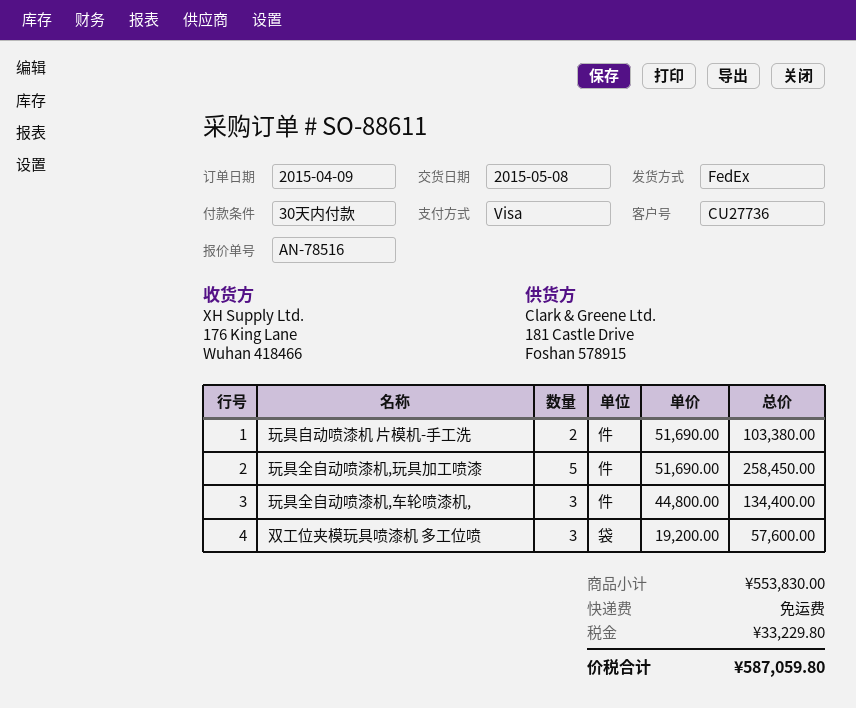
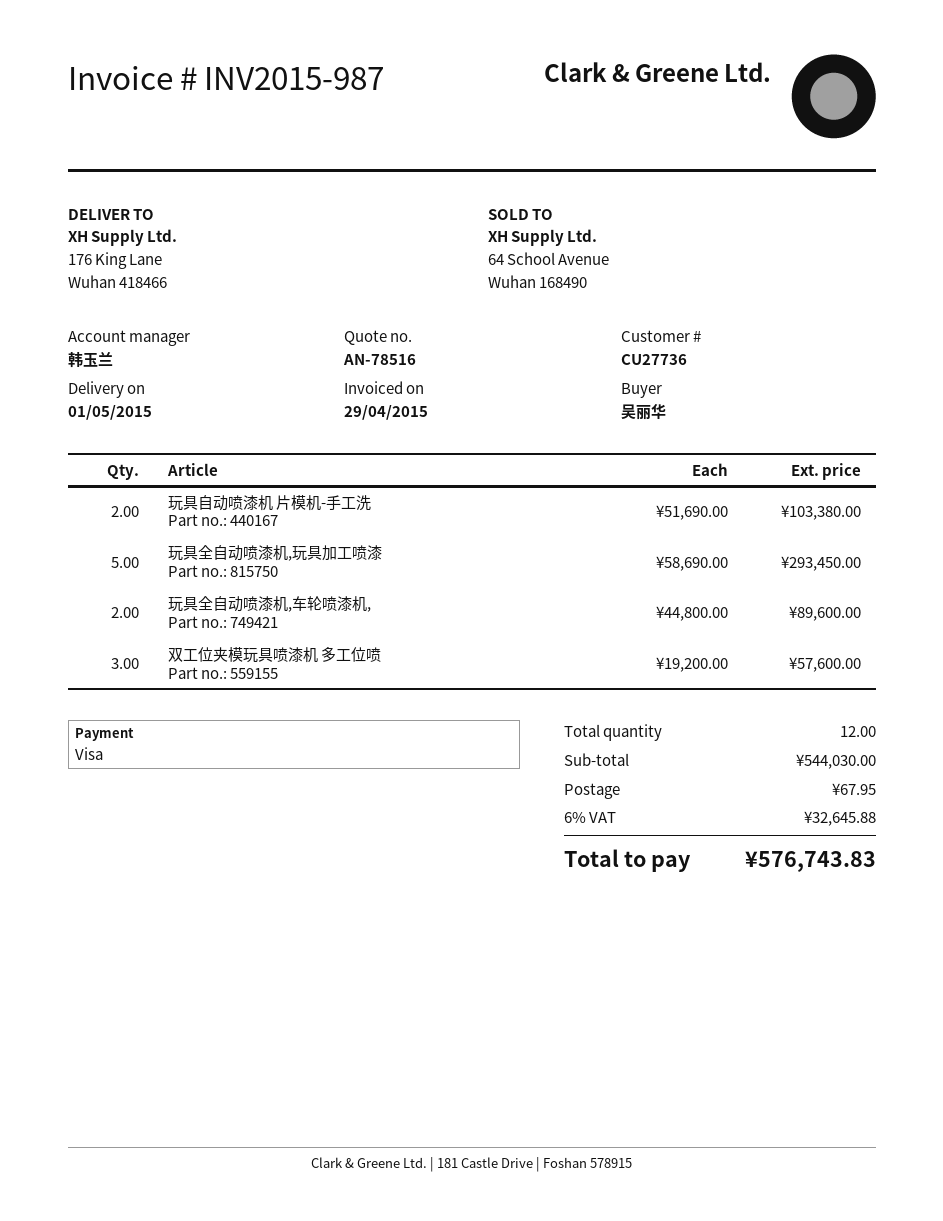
delivery date: 2015-05-08 -> 2015-05-01
玩具全自动喷漆机,玩具加工喷漆: 5 x 51690.00 = 258450.00 -> 5 x 58690.00 = 293450.00
玩具全自动喷漆机,车轮喷漆机,: 3 x 44800.00 = 134400.00 -> 2 x 44800.00 = 89600.00
subtotal: 553830.00 -> 544030.00
shipping: 0.00 -> 67.95
tax: 33229.80 -> 32645.88
total: 587059.80 -> 576743.83

